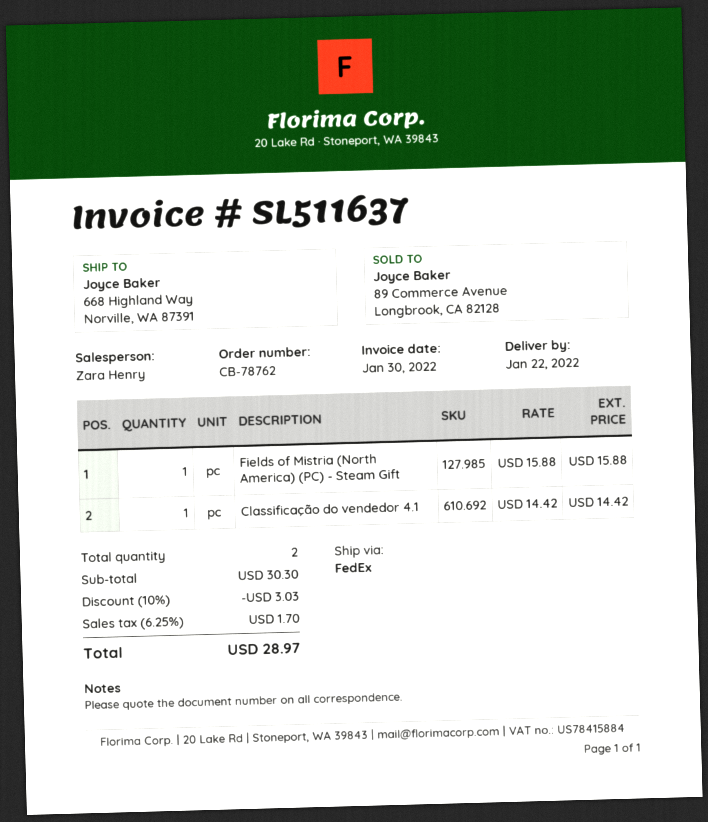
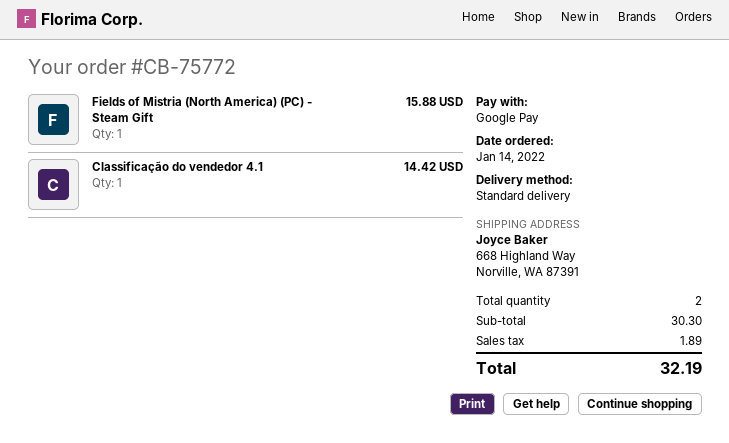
order number: CB-78762 -> CB-75772
shipping method: FedEx -> standard
discount: 10% = 3.03 -> none
tax: 1.70 -> 1.89
total: 28.97 -> 32.19

